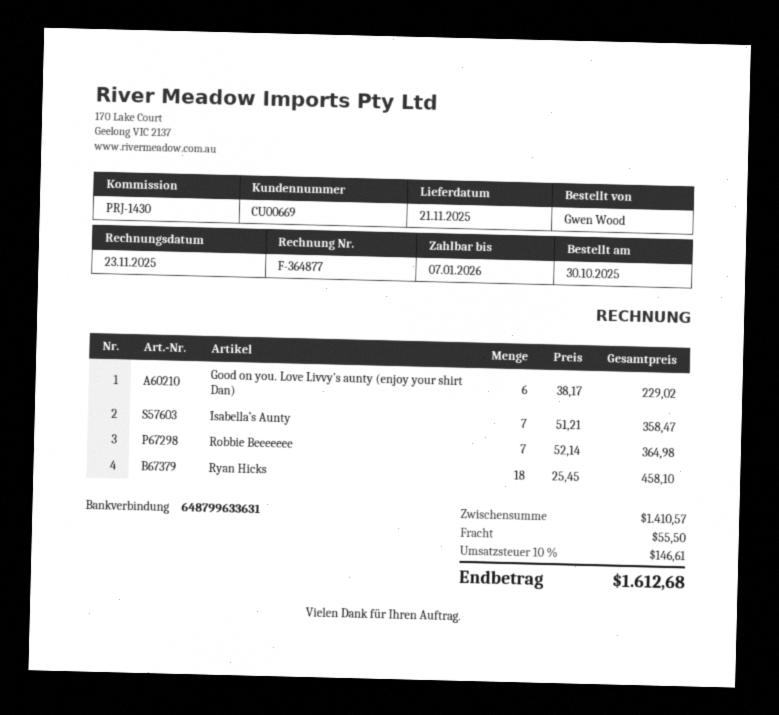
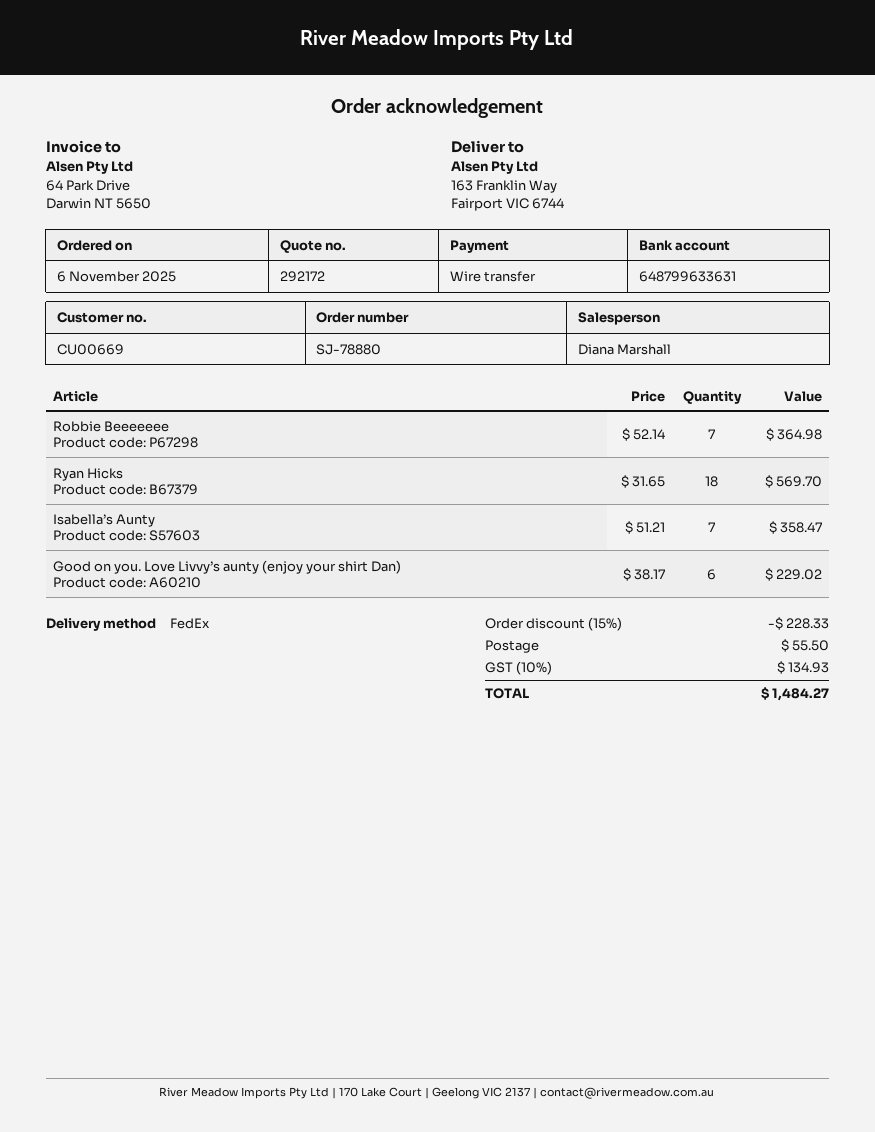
order date: 2025-10-30 -> 2025-11-06
Ryan Hicks: 18 x 25.45 = 458.10 -> 18 x 31.65 = 569.70
discount: none -> 15% = 228.33
tax: 10% = 146.61 -> 10% = 134.93
total: 1612.68 -> 1484.27

